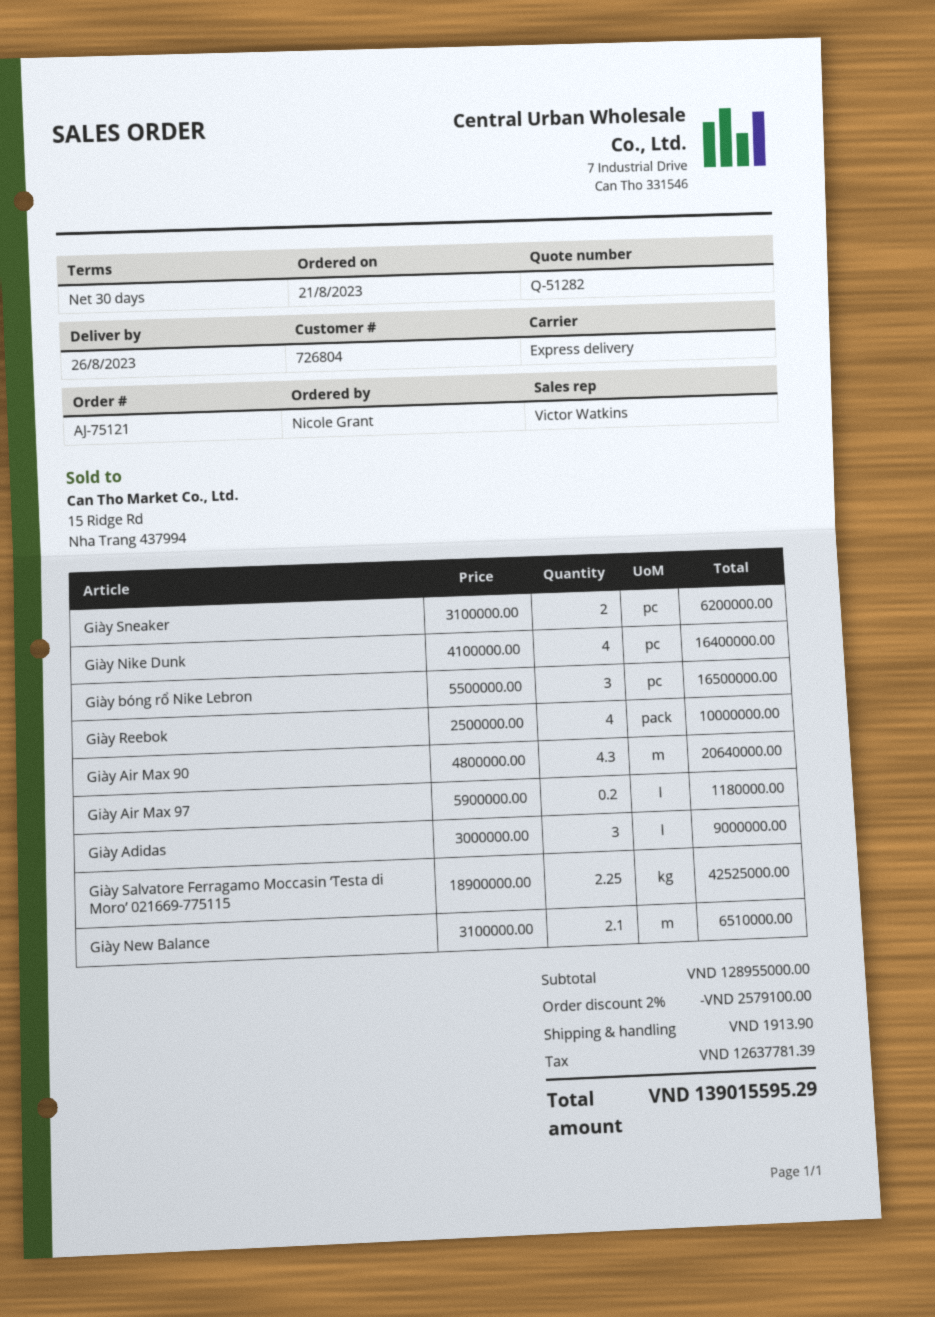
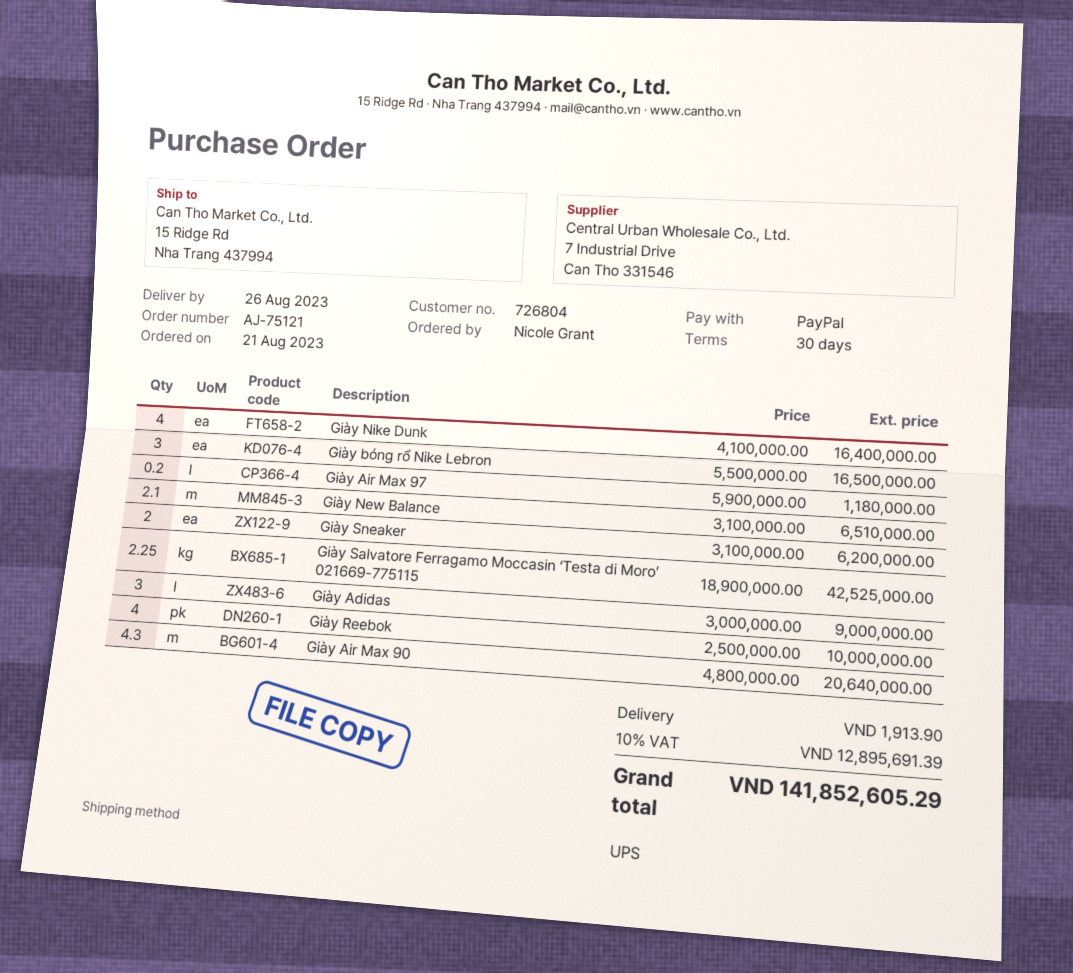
shipping method: express -> UPS
discount: 2% = 2579100.00 -> none
tax: 12637781.39 -> 12895691.39
total: 139015595.29 -> 141852605.29

